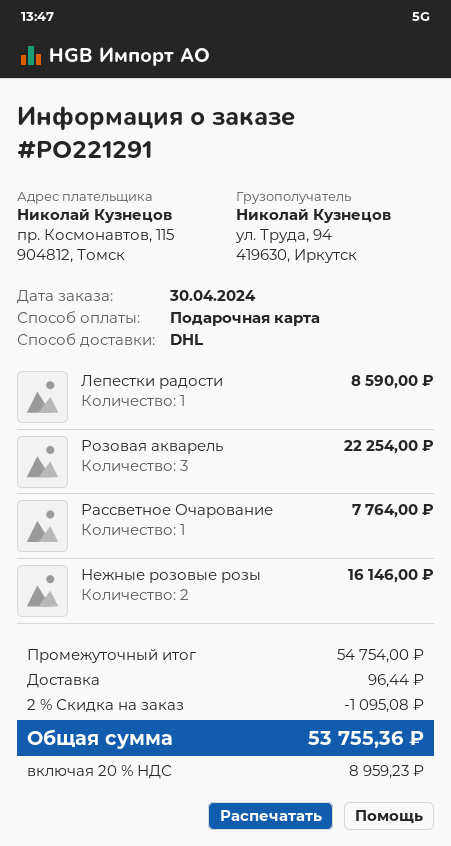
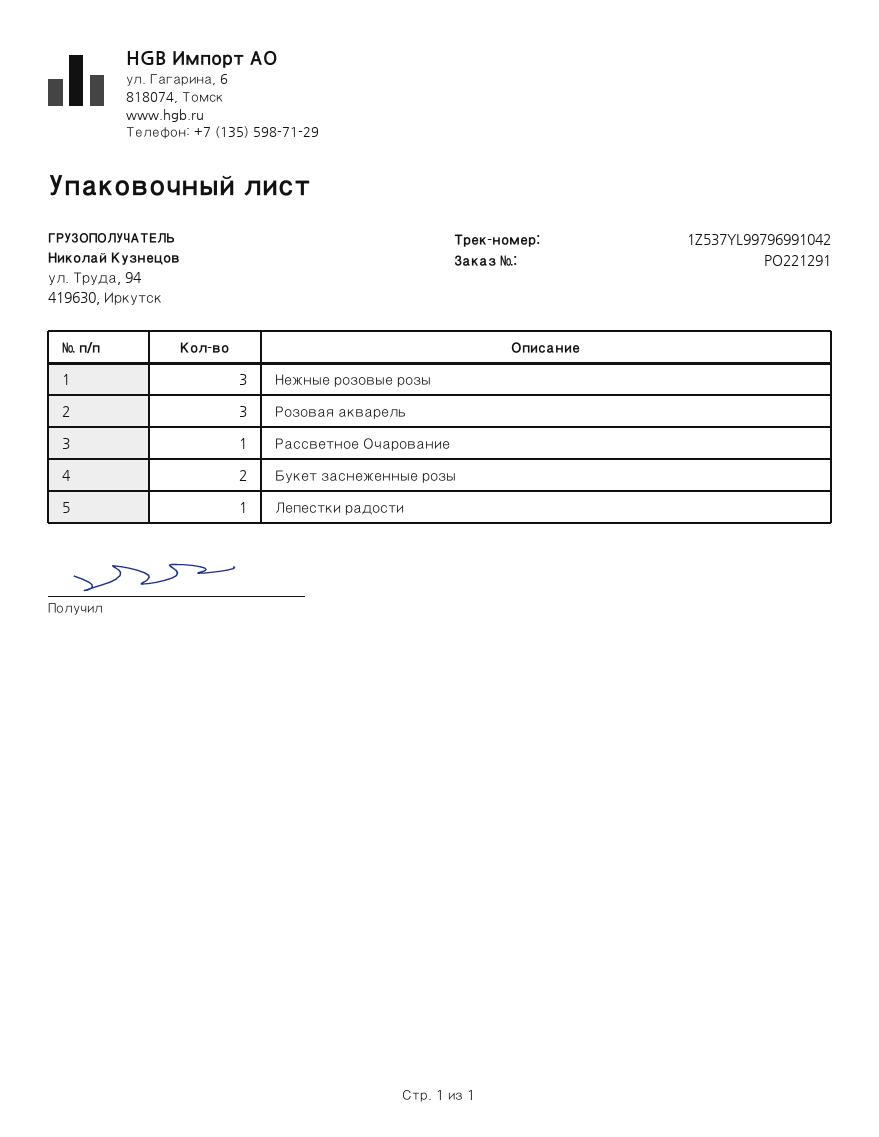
Нежные розовые розы: 2 -> 3
Букет заснеженные розы: none -> 2

